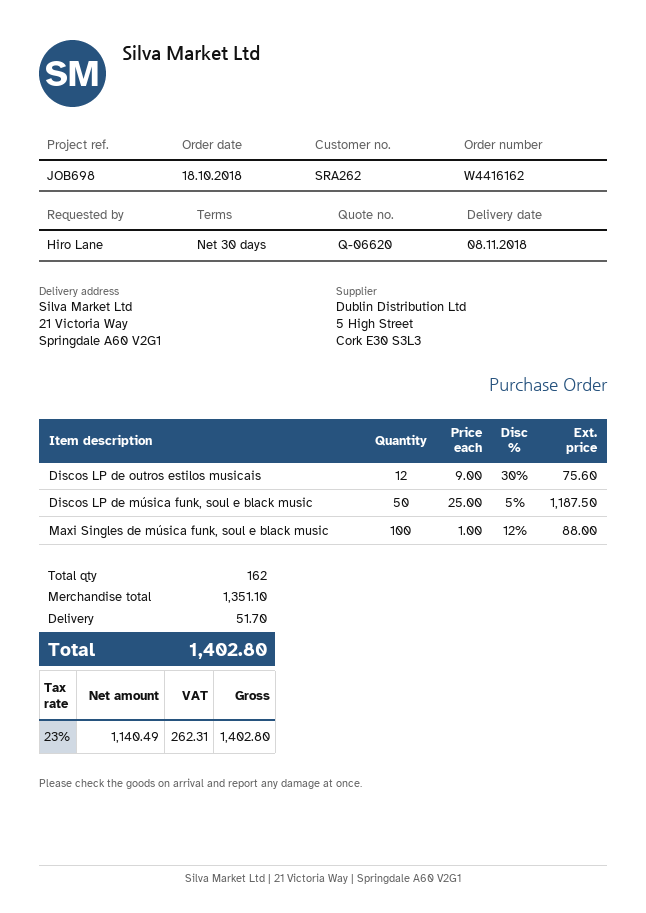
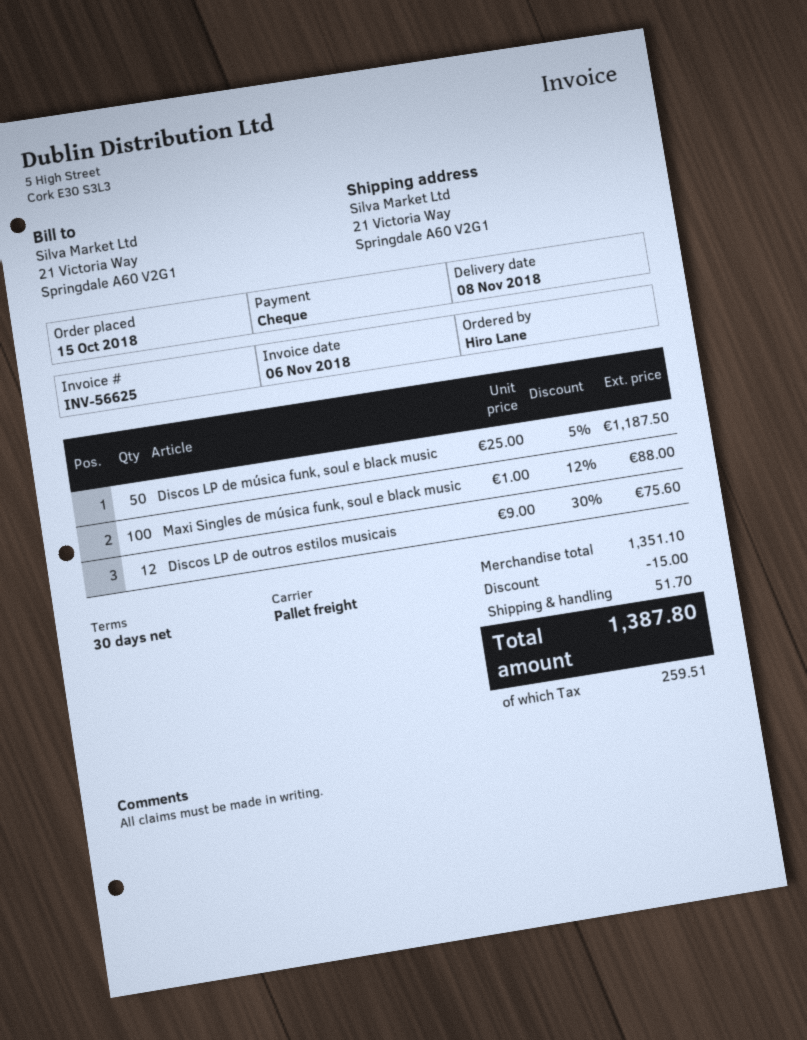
order date: 2018-10-18 -> 2018-10-15
discount: none -> 15.00
tax: 262.31 -> 259.51
total: 1402.80 -> 1387.80

